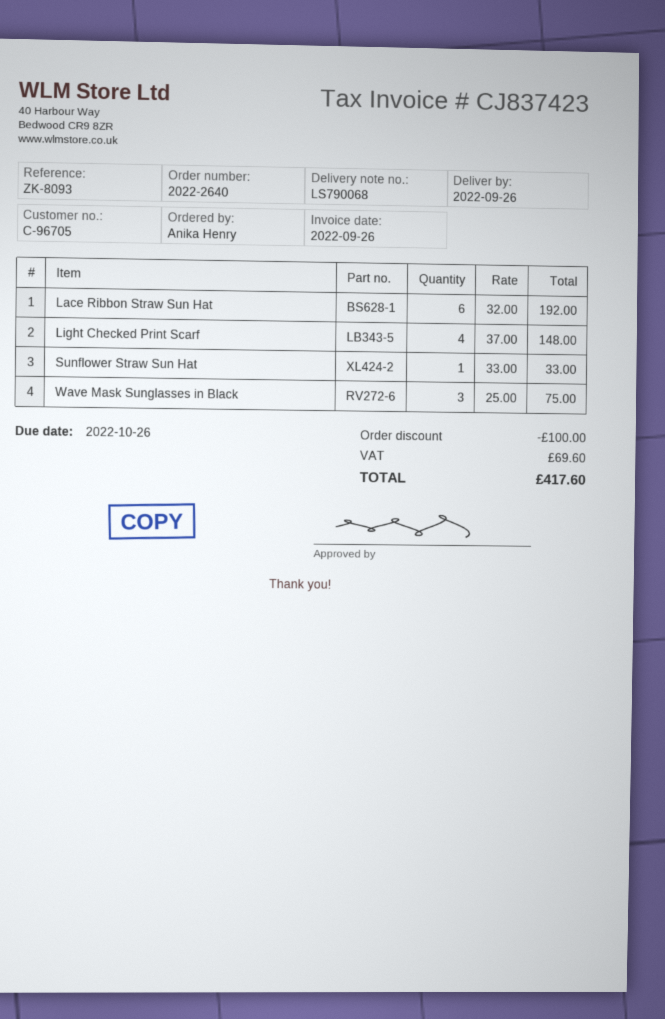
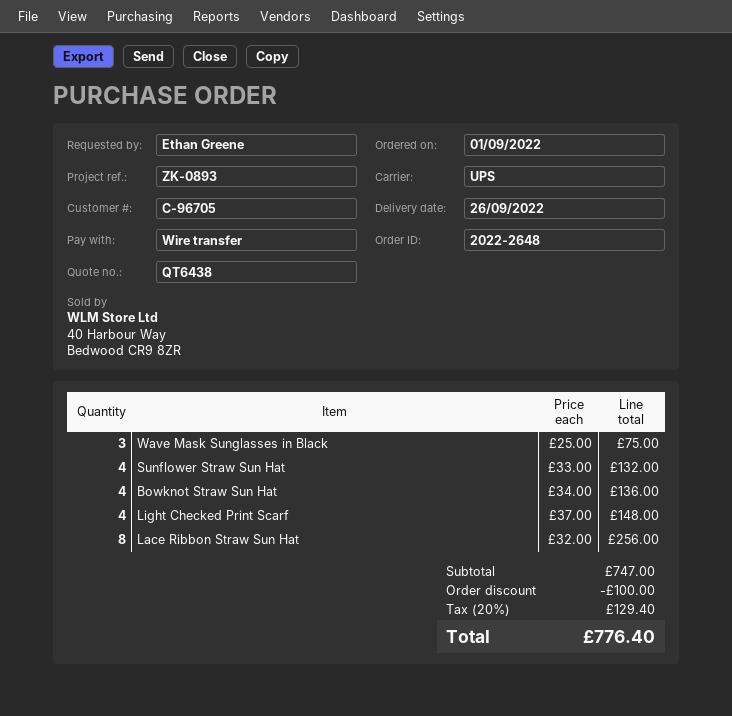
order number: 2022-2640 -> 2022-2648
reference: ZK-8093 -> ZK-0893
ordered by: Anika Henry -> Ethan Greene
Lace Ribbon Straw Sun Hat: 6 x 32.00 = 192.00 -> 8 x 32.00 = 256.00
Sunflower Straw Sun Hat: 1 x 33.00 = 33.00 -> 4 x 33.00 = 132.00
Bowknot Straw Sun Hat: none -> 4 x 34.00 = 136.00
tax: 69.60 -> 129.40
total: 417.60 -> 776.40

